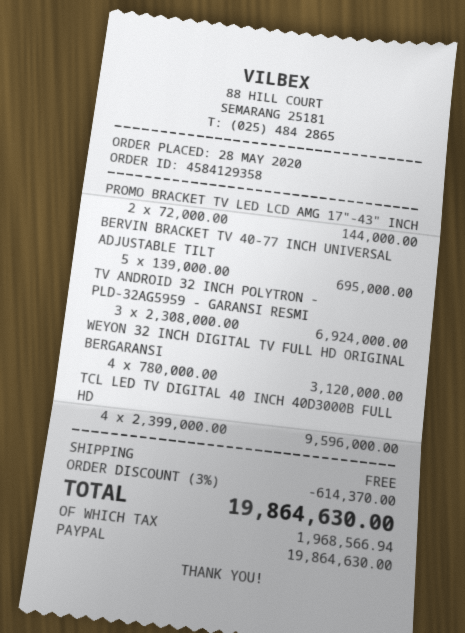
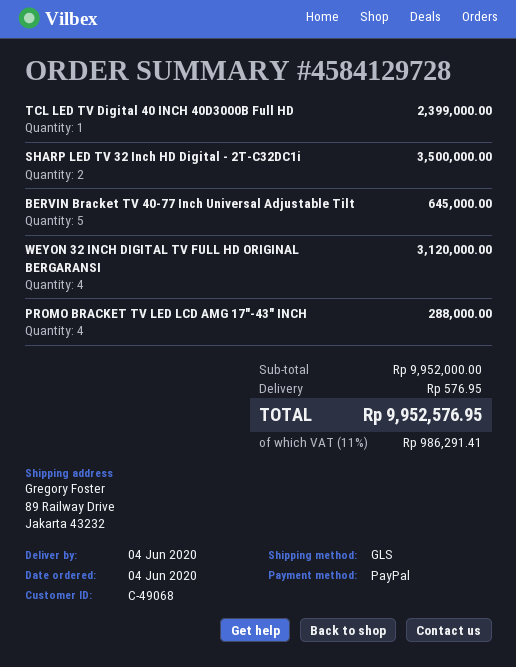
order number: 4584129358 -> 4584129728
order date: 2020-05-28 -> 2020-06-04
PROMO BRACKET TV LED LCD AMG 17"-43" INCH: 2 for 144000.00 -> 4 for 288000.00
BERVIN BRACKET TV 40-77 INCH UNIVERSAL ADJUSTABLE TILT: 5 for 695000.00 -> 5 for 645000.00
TV ANDROID 32 INCH POLYTRON - PLD-32AG5959 - GARANSI RESMI: 3 for 6924000.00 -> none
TCL LED TV DIGITAL 40 INCH 40D3000B FULL HD: 4 for 9596000.00 -> 1 for 2399000.00
SHARP LED TV 32 Inch HD Digital - 2T-C32DC1i: none -> 2 for 3500000.00
discount: 3% = 614370.00 -> none
shipping: 0.00 -> 576.95
tax: 1968566.94 -> 986291.41
total: 19864630.00 -> 9952576.95

